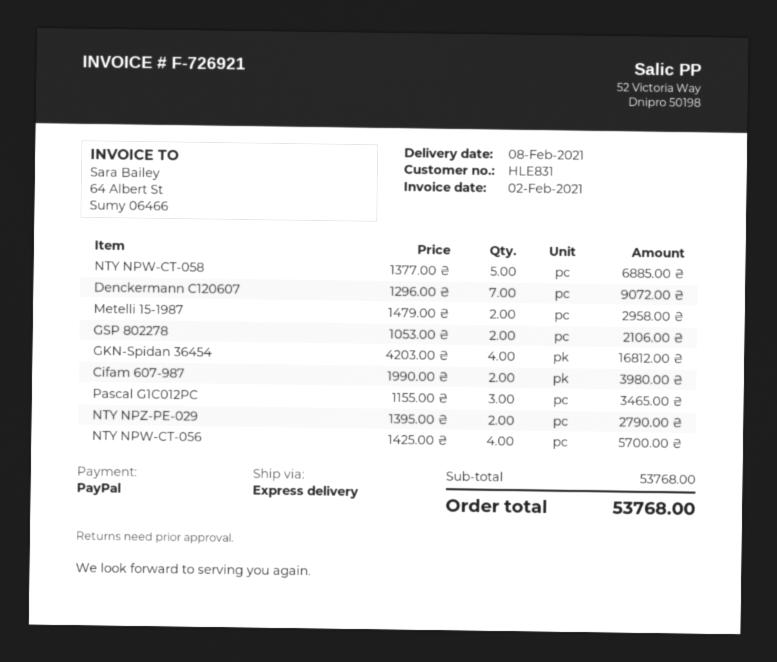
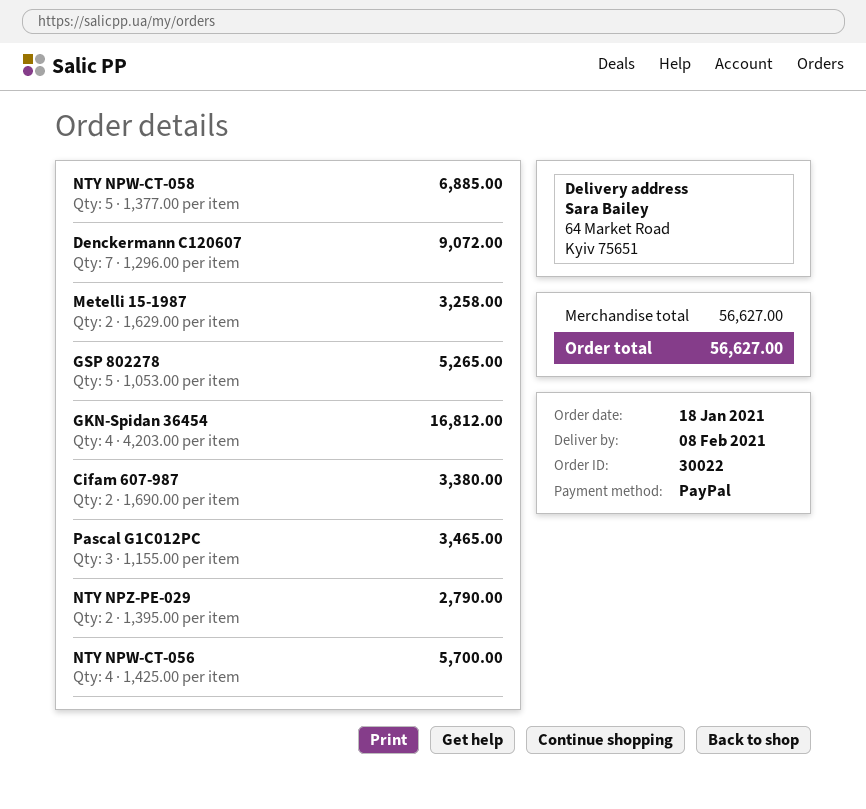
Metelli 15-1987: 2 x 1479.00 = 2958.00 -> 2 x 1629.00 = 3258.00
GSP 802278: 2 x 1053.00 = 2106.00 -> 5 x 1053.00 = 5265.00
Cifam 607-987: 2 x 1990.00 = 3980.00 -> 2 x 1690.00 = 3380.00
subtotal: 53768.00 -> 56627.00
total: 53768.00 -> 56627.00

